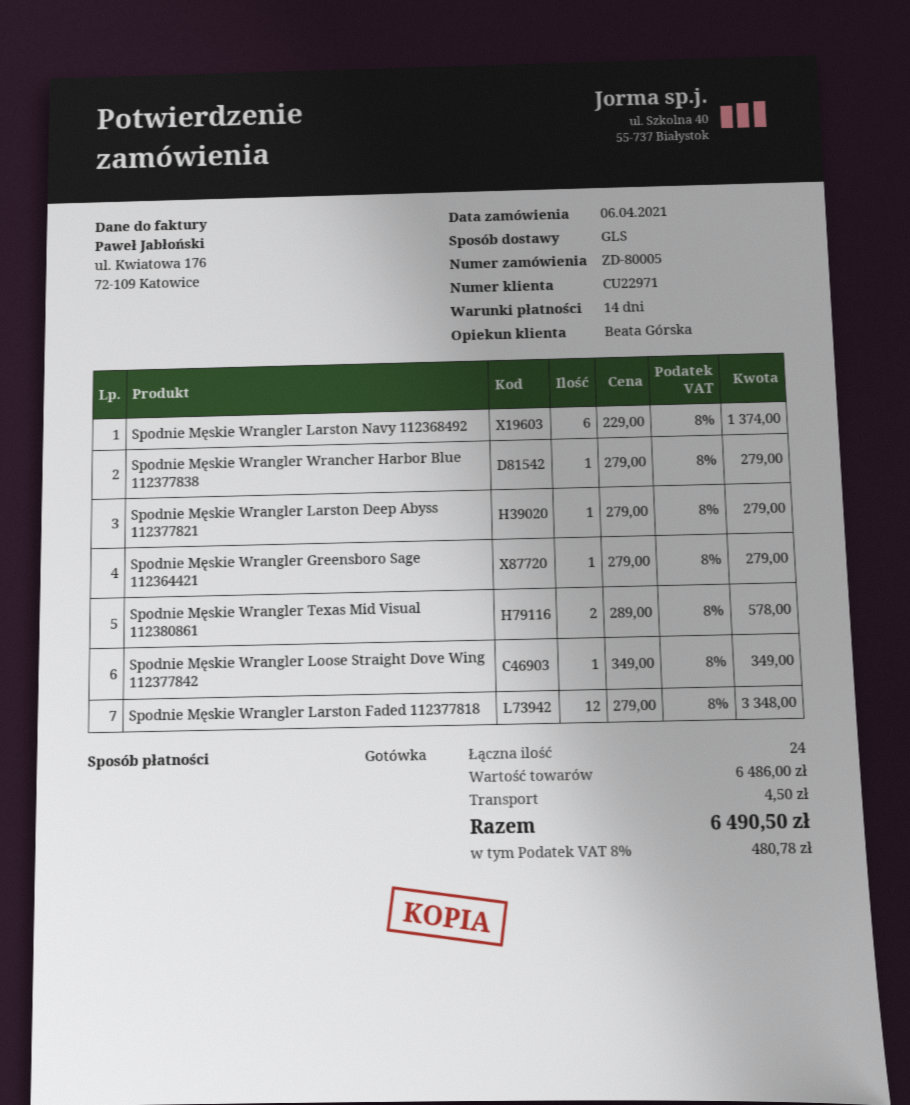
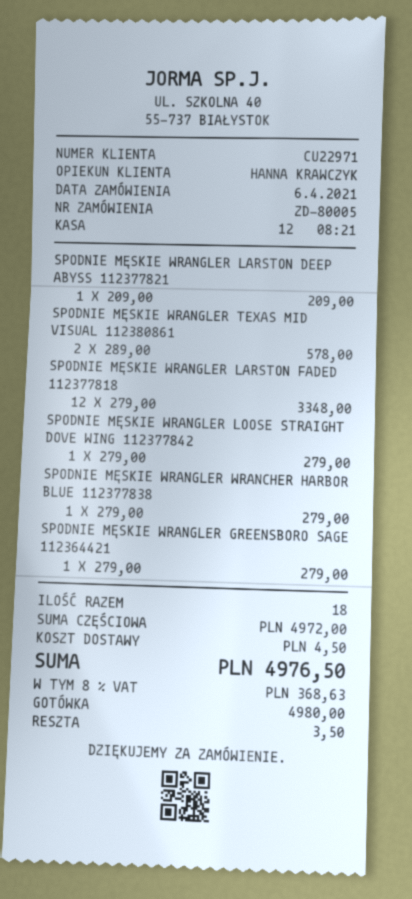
sales rep: Beata Górska -> HANNA KRAWCZYK
Spodnie Męskie Wrangler Larston Navy 112368492: 6 x 229.00 = 1374.00 -> none
Spodnie Męskie Wrangler Larston Deep Abyss 112377821: 1 x 279.00 = 279.00 -> 1 x 209.00 = 209.00
Spodnie Męskie Wrangler Loose Straight Dove Wing 112377842: 1 x 349.00 = 349.00 -> 1 x 279.00 = 279.00
total quantity: 24 -> 18
subtotal: 6486.00 -> 4972.00
tax: 8% = 480.78 -> 8% = 368.63
total: 6490.50 -> 4976.50

